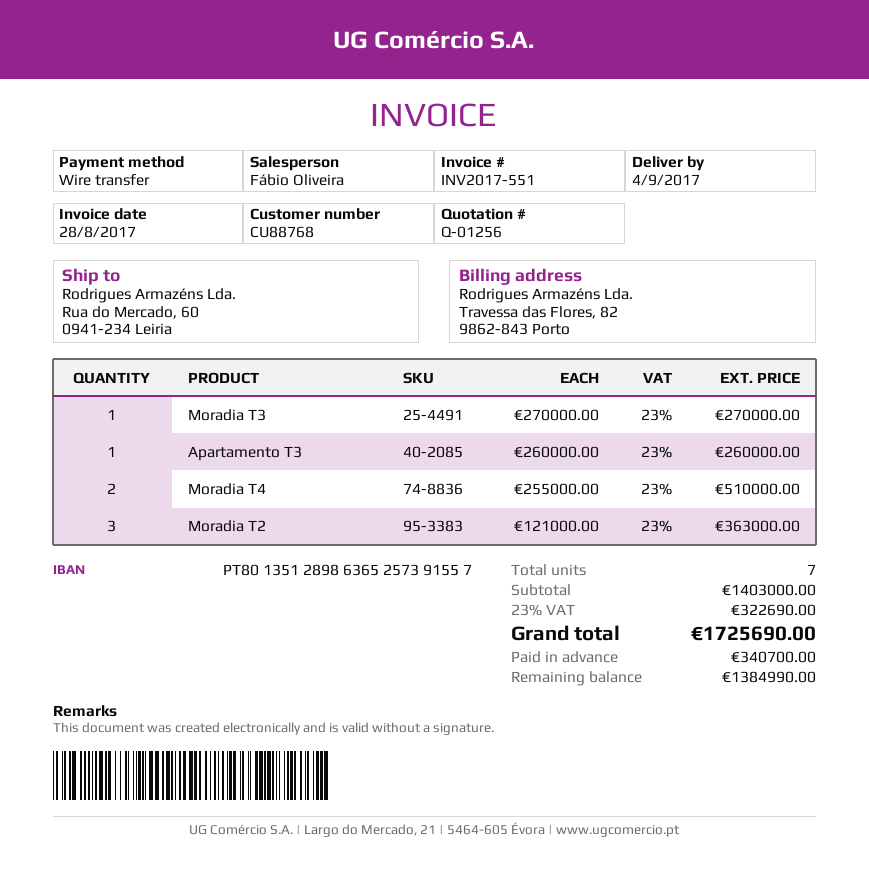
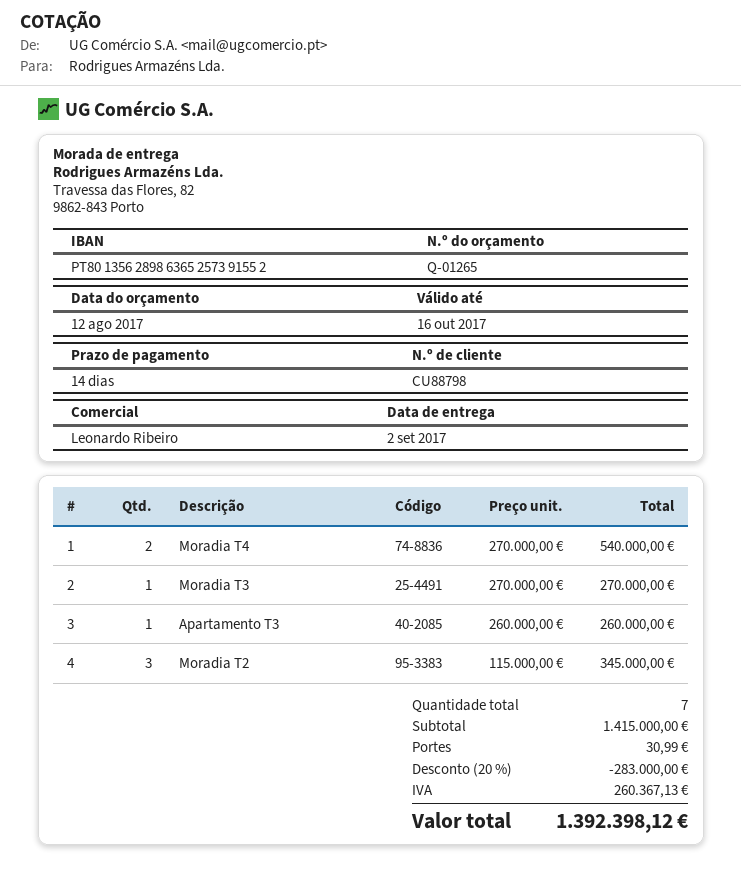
quote number: Q-01256 -> Q-01265
delivery date: 2017-09-04 -> 2017-09-02
customer number: CU88768 -> CU88798
sales rep: Fábio Oliveira -> Leonardo Ribeiro
bank account: PT80135128986365257391557 -> PT80135628986365257391552
ship to: Rua do Mercado, 60, 0941-234 Leiria -> Travessa das Flores, 82, 9862-843 Porto
Moradia T4: 2 x 255000.00 = 510000.00 -> 2 x 270000.00 = 540000.00
Moradia T2: 3 x 121000.00 = 363000.00 -> 3 x 115000.00 = 345000.00
subtotal: 1403000.00 -> 1415000.00
discount: none -> 20% = 283000.00
shipping: none -> 30.99
tax: 322690.00 -> 260367.13
total: 1725690.00 -> 1392398.12

